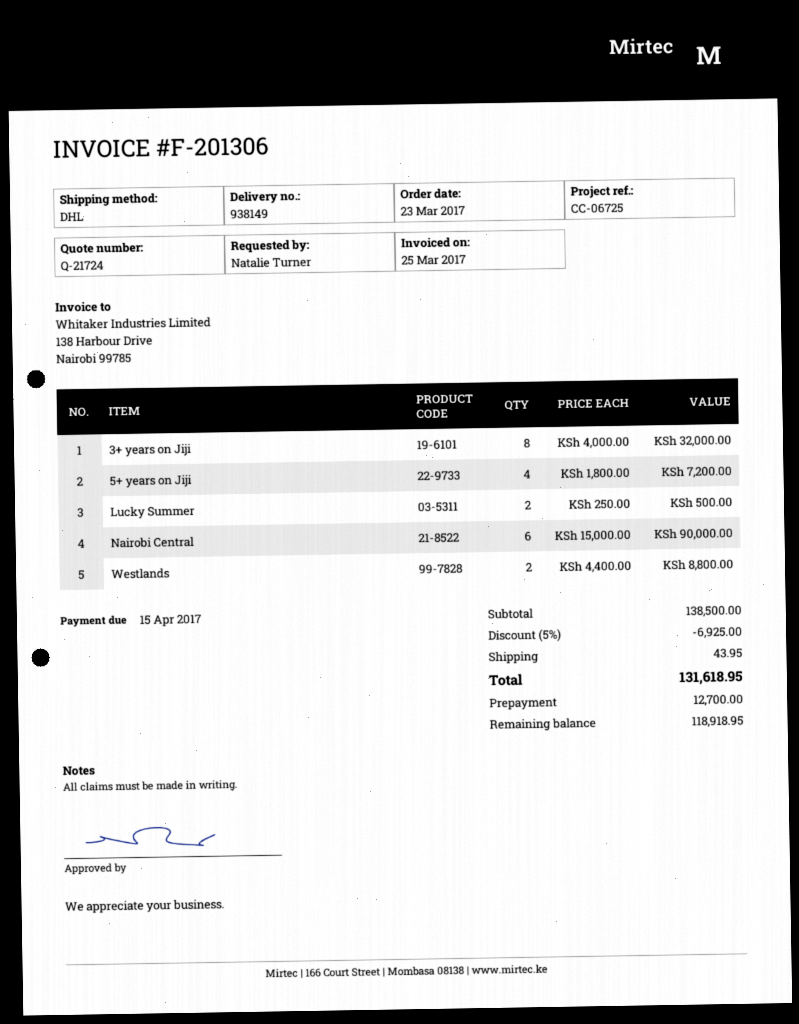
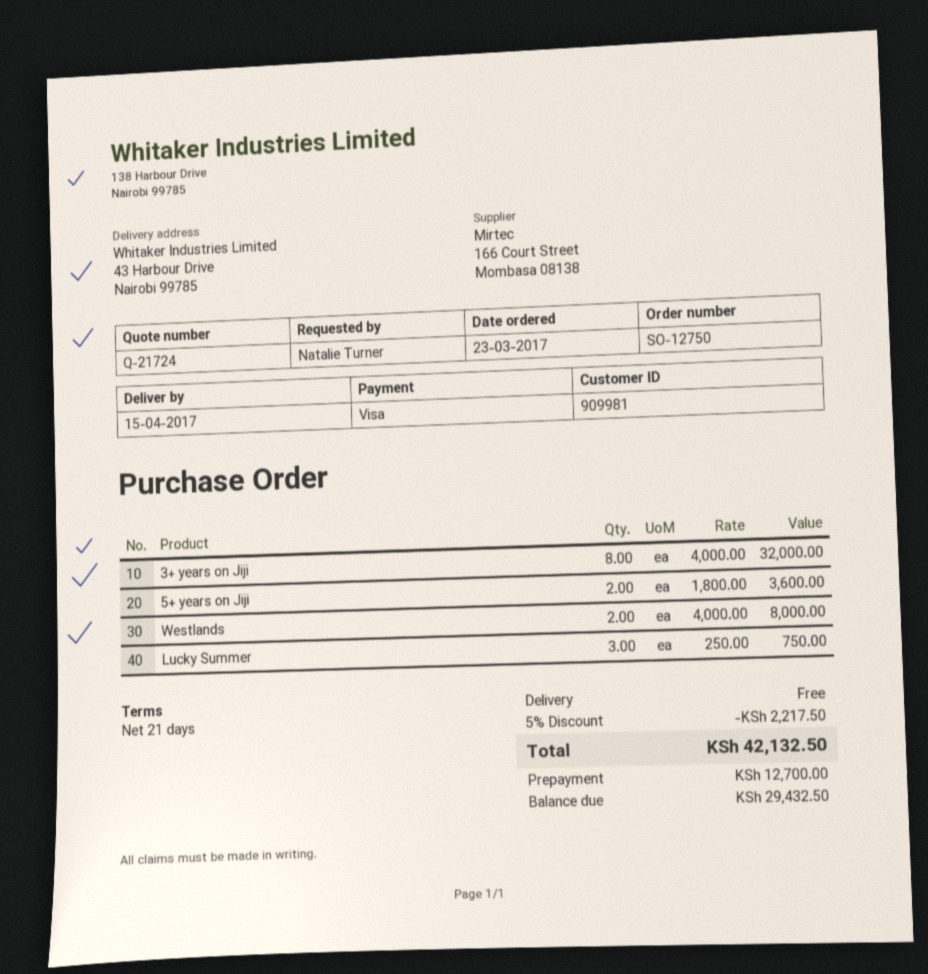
5+ years on Jiji: 4 x 1800.00 = 7200.00 -> 2 x 1800.00 = 3600.00
Lucky Summer: 2 x 250.00 = 500.00 -> 3 x 250.00 = 750.00
Nairobi Central: 6 x 15000.00 = 90000.00 -> none
Westlands: 2 x 4400.00 = 8800.00 -> 2 x 4000.00 = 8000.00
discount: 5% = 6925.00 -> 5% = 2217.50
shipping: 43.95 -> 0.00
total: 131618.95 -> 42132.50
balance: 118918.95 -> 29432.50

